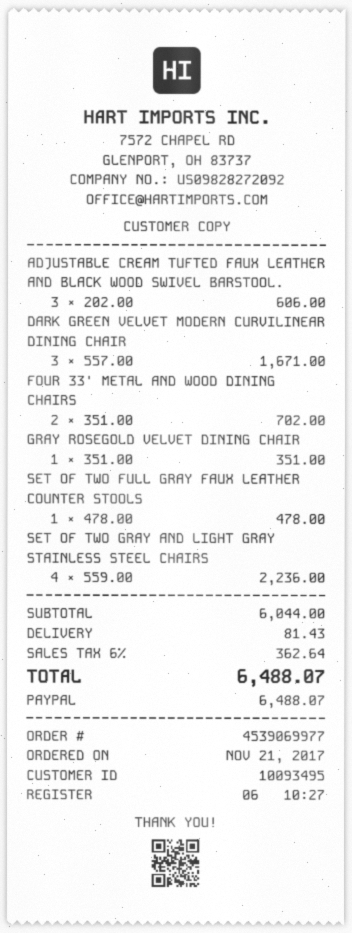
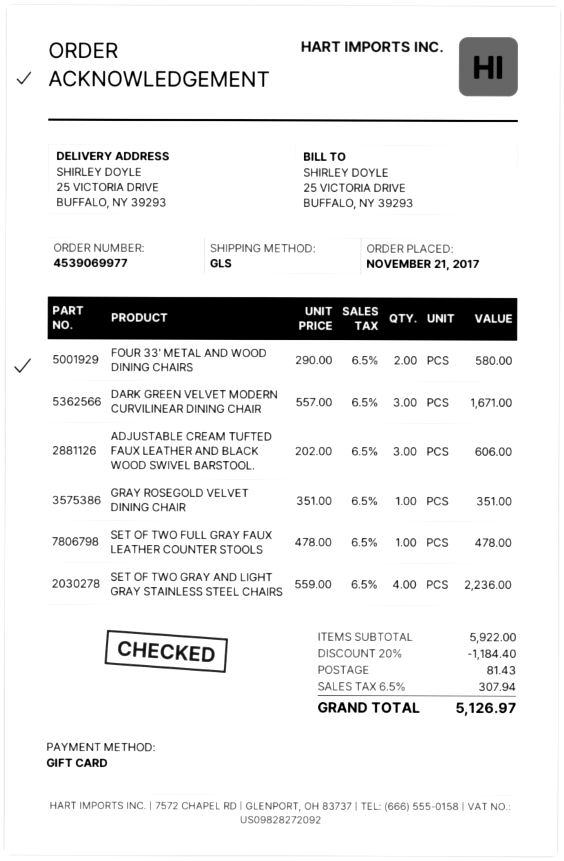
payment method: PayPal -> gift card
FOUR 33' METAL AND WOOD DINING CHAIRS: 2 x 351.00 = 702.00 -> 2 x 290.00 = 580.00
subtotal: 6044.00 -> 5922.00
discount: none -> 20% = 1184.40
tax: 6% = 362.64 -> 6.5% = 307.94
total: 6488.07 -> 5126.97

